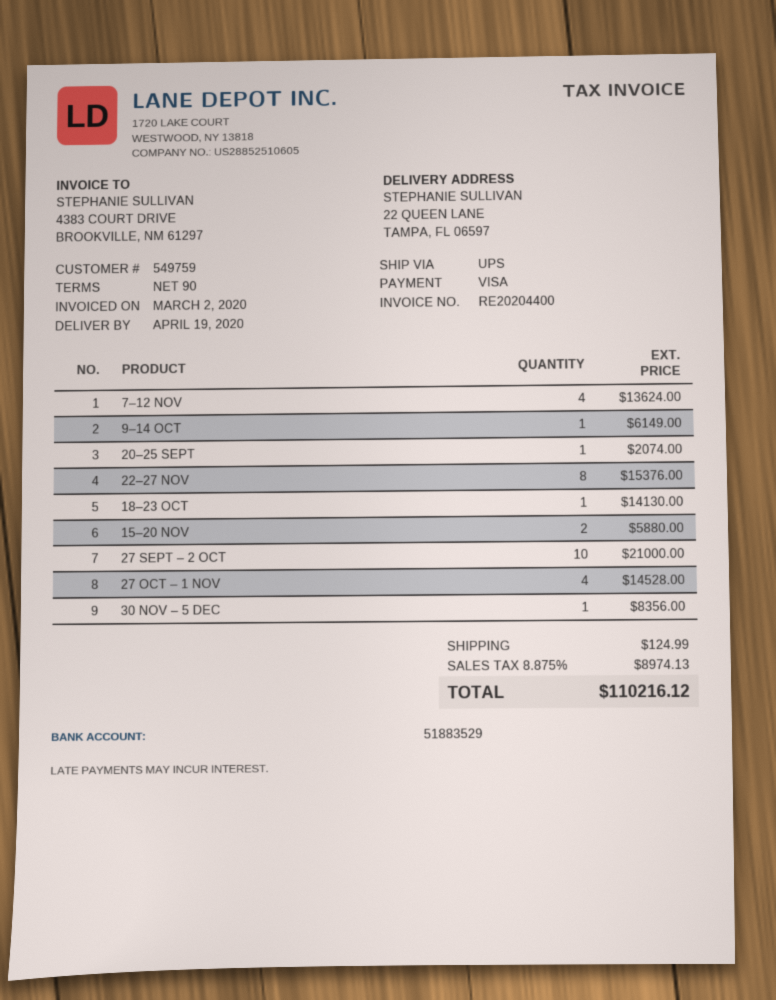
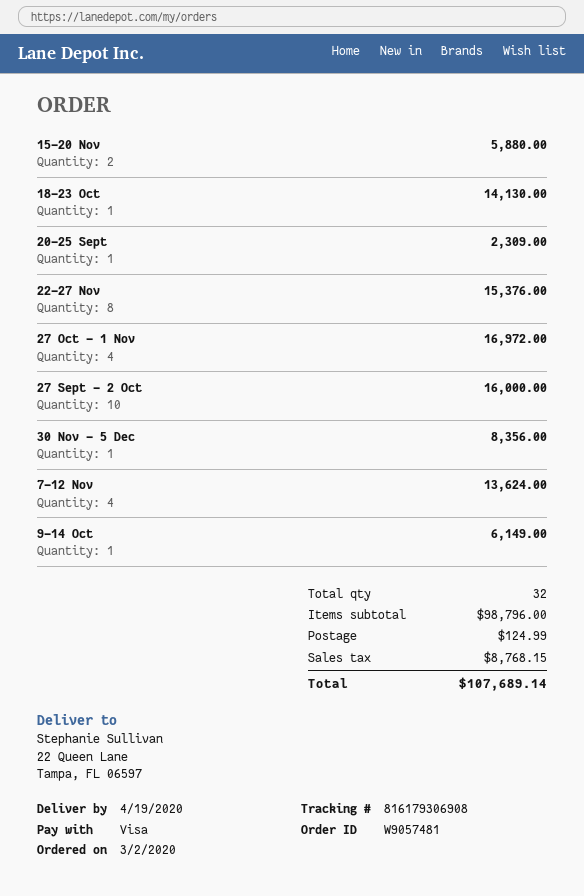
20–25 SEPT: 1 for 2074.00 -> 1 for 2309.00
27 SEPT – 2 OCT: 10 for 21000.00 -> 10 for 16000.00
27 OCT – 1 NOV: 4 for 14528.00 -> 4 for 16972.00
tax: 8974.13 -> 8768.15
total: 110216.12 -> 107689.14

